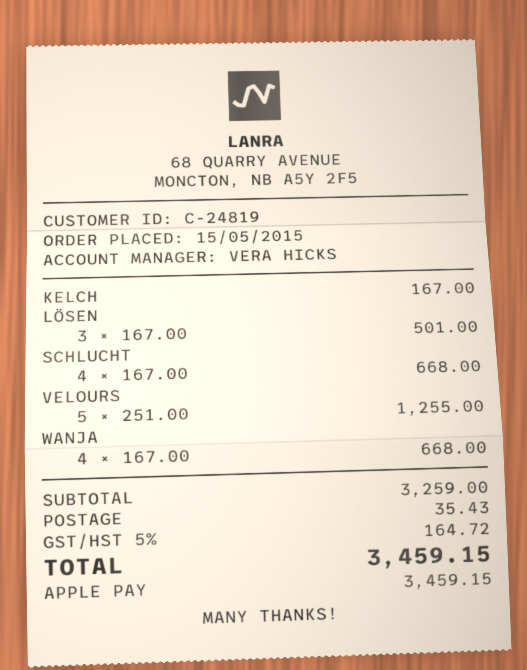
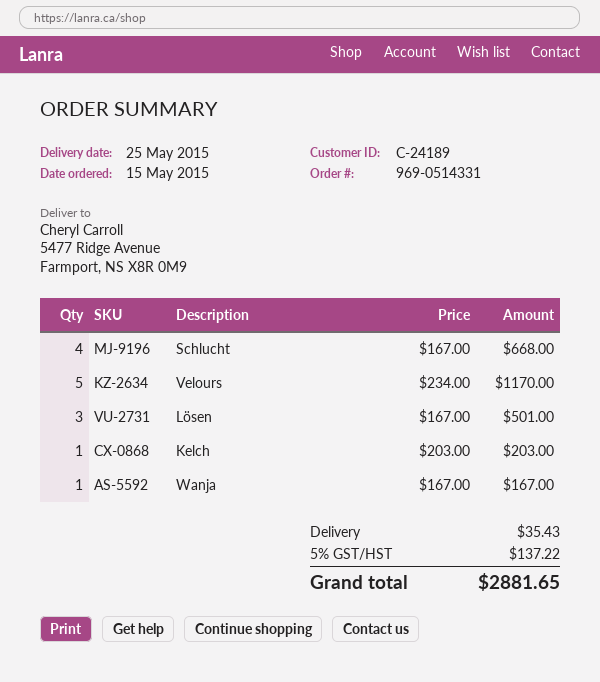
customer number: C-24819 -> C-24189
KELCH: 1 x 167.00 = 167.00 -> 1 x 203.00 = 203.00
VELOURS: 5 x 251.00 = 1255.00 -> 5 x 234.00 = 1170.00
WANJA: 4 x 167.00 = 668.00 -> 1 x 167.00 = 167.00
tax: 5% = 164.72 -> 5% = 137.22
total: 3459.15 -> 2881.65

